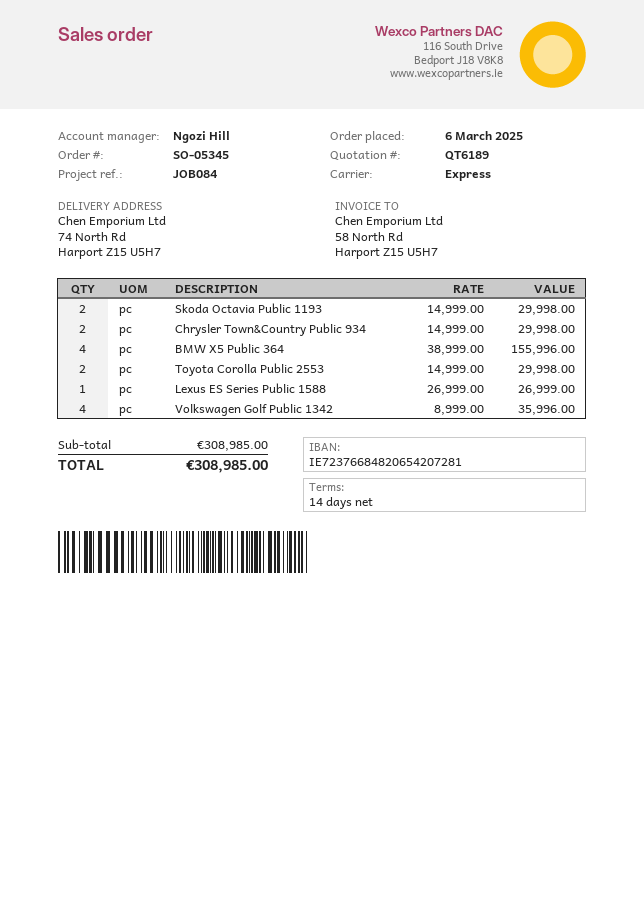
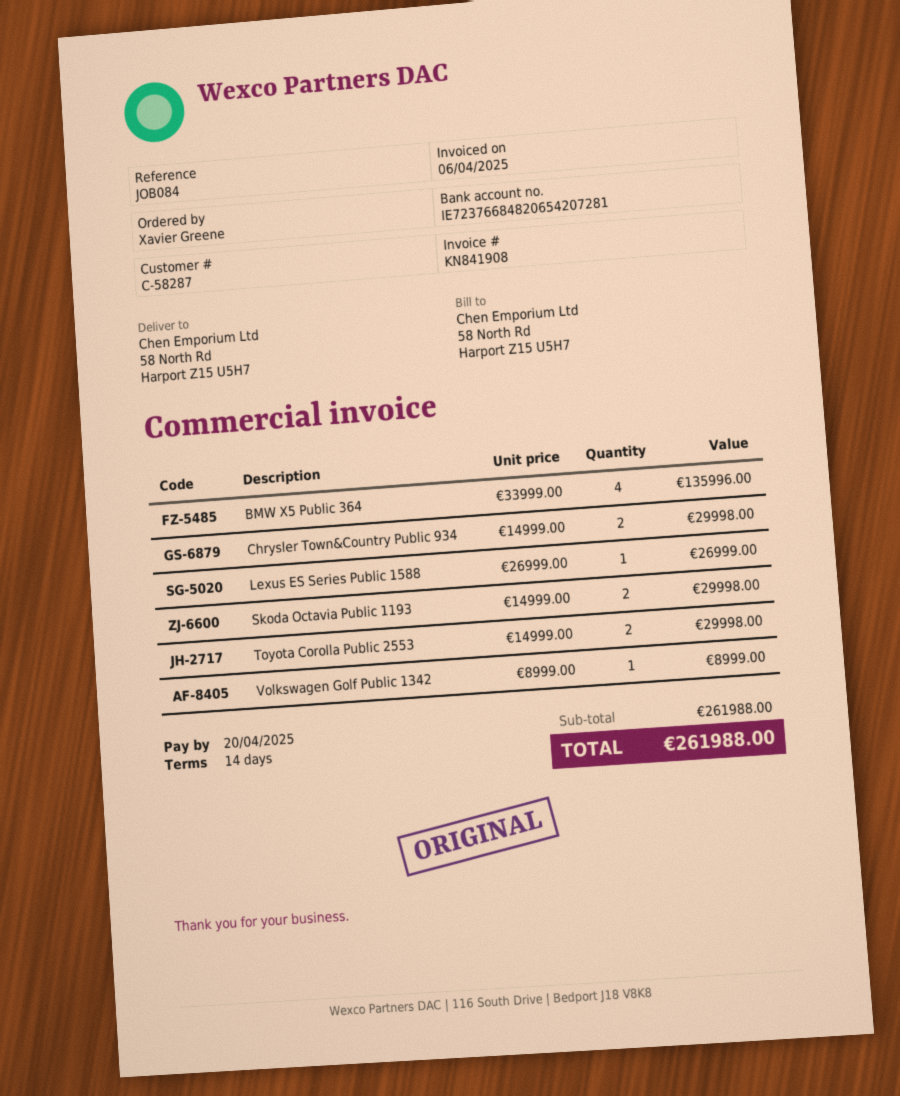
ship to: 74 North Rd, Harport Z15 U5H7 -> 58 North Rd, Harport Z15 U5H7
BMW X5 Public 364: 4 x 38999.00 = 155996.00 -> 4 x 33999.00 = 135996.00
Volkswagen Golf Public 1342: 4 x 8999.00 = 35996.00 -> 1 x 8999.00 = 8999.00
subtotal: 308985.00 -> 261988.00
total: 308985.00 -> 261988.00

